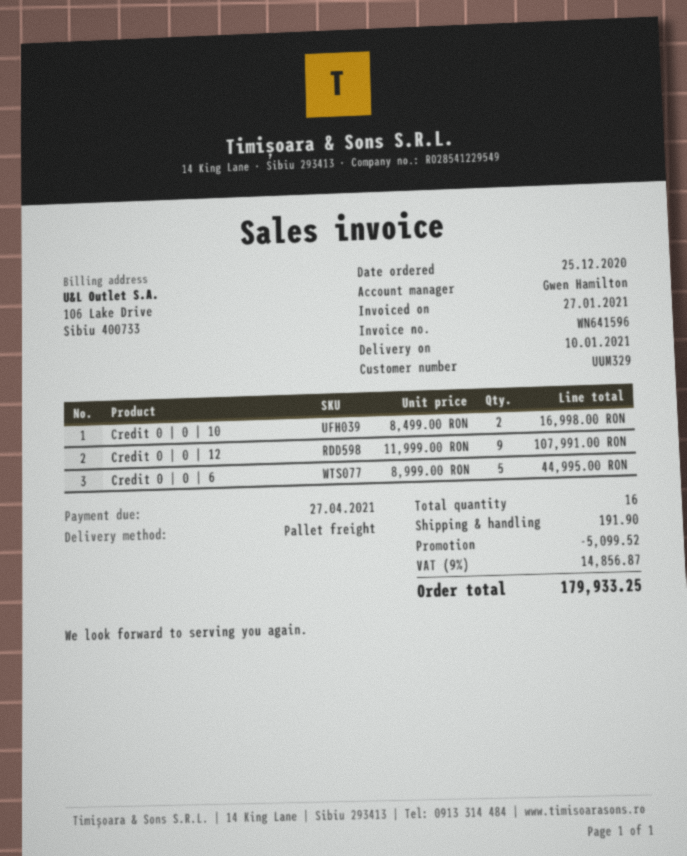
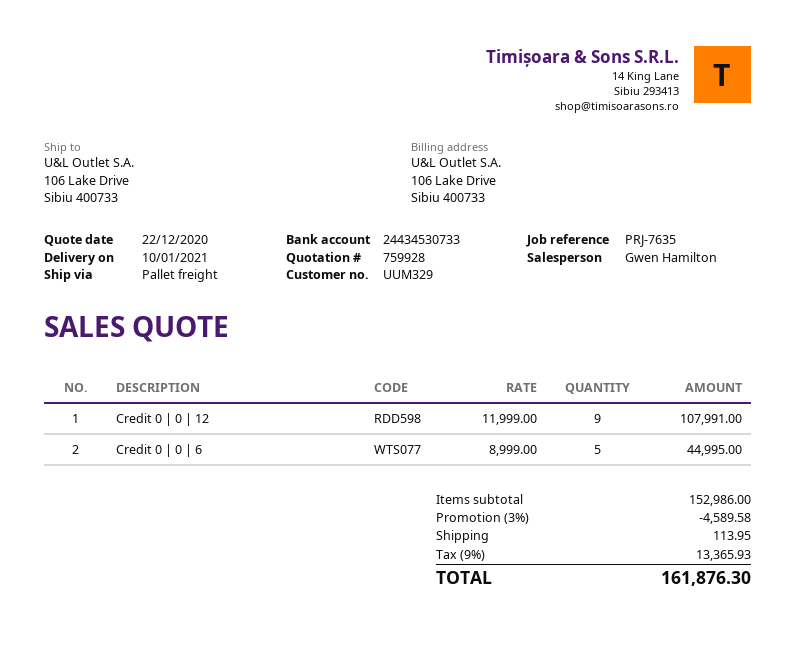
Credit 0 | 0 | 10: 2 x 8499.00 = 16998.00 -> none
discount: 5099.52 -> 4589.58
shipping: 191.90 -> 113.95
tax: 9% = 14856.87 -> 9% = 13365.93
total: 179933.25 -> 161876.30

